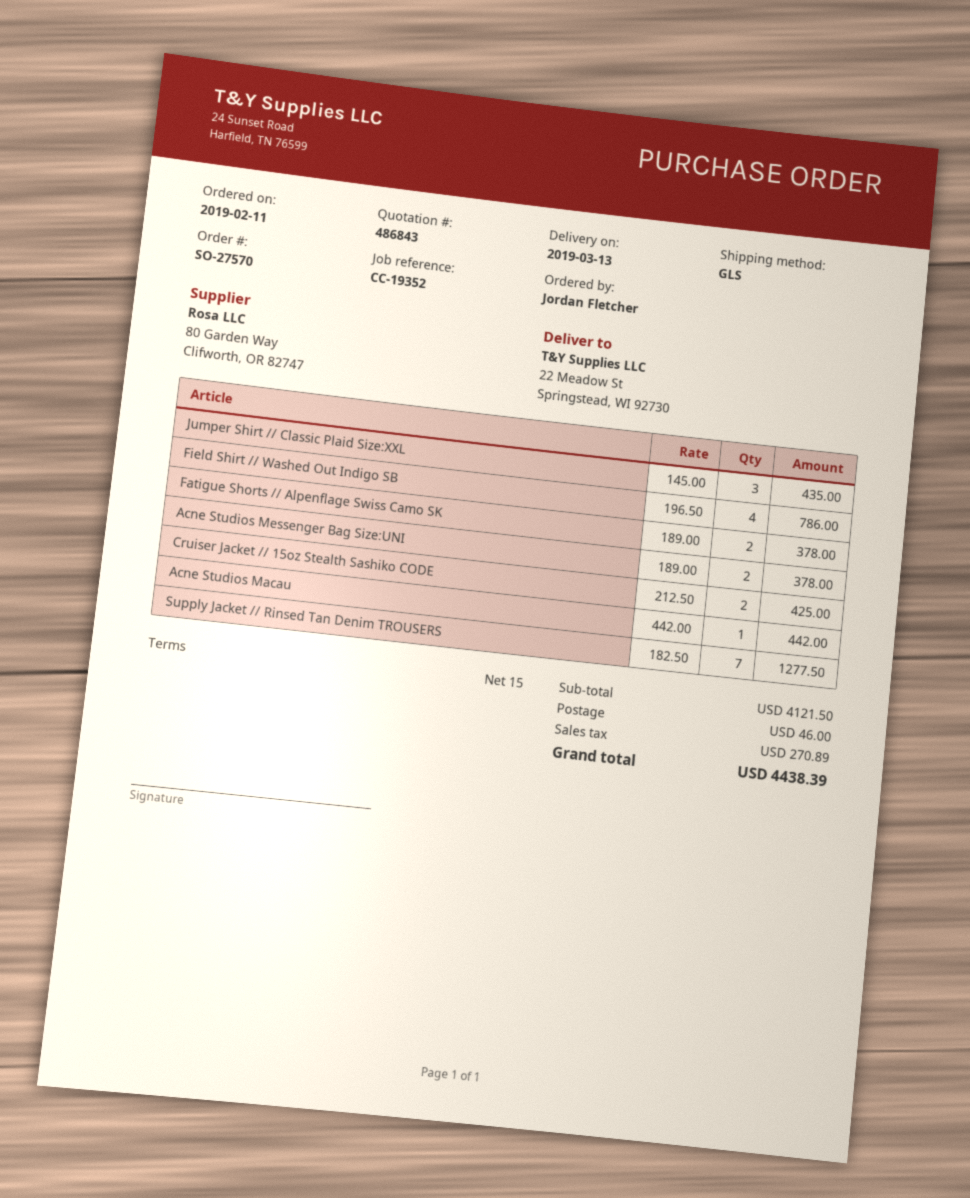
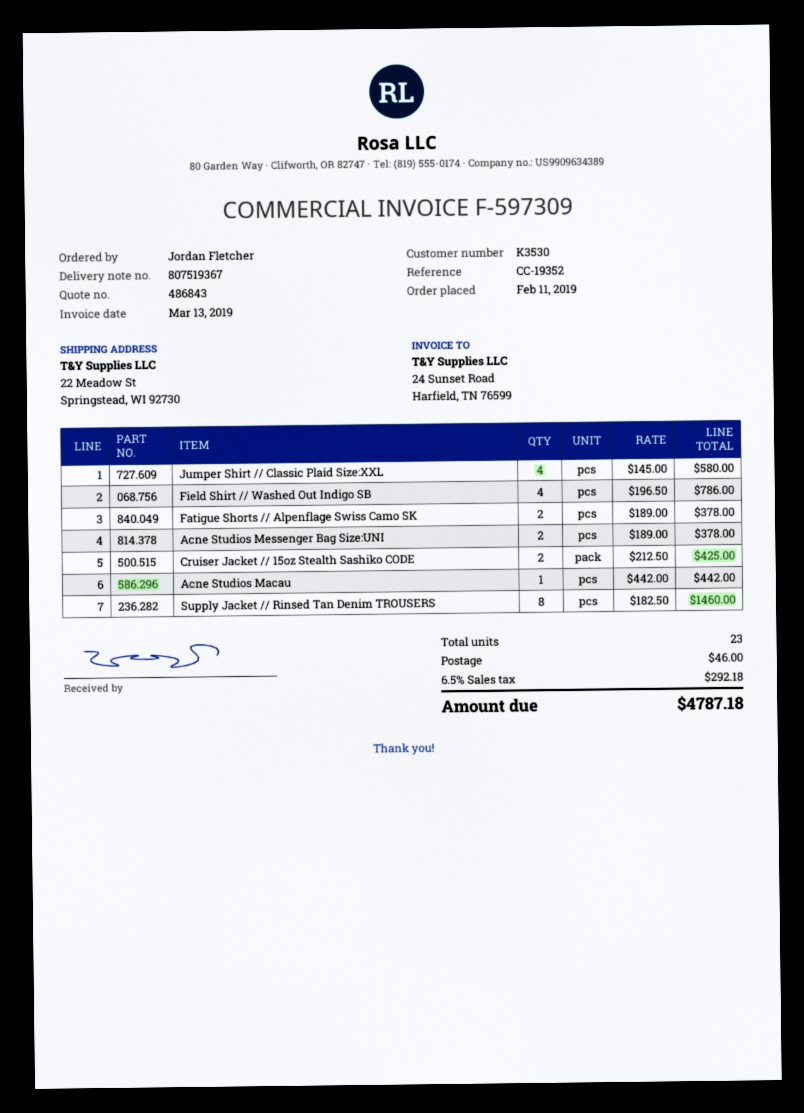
Jumper Shirt // Classic Plaid Size:XXL: 3 x 145.00 = 435.00 -> 4 x 145.00 = 580.00
Supply Jacket // Rinsed Tan Denim TROUSERS: 7 x 182.50 = 1277.50 -> 8 x 182.50 = 1460.00
tax: 270.89 -> 292.18
total: 4438.39 -> 4787.18

